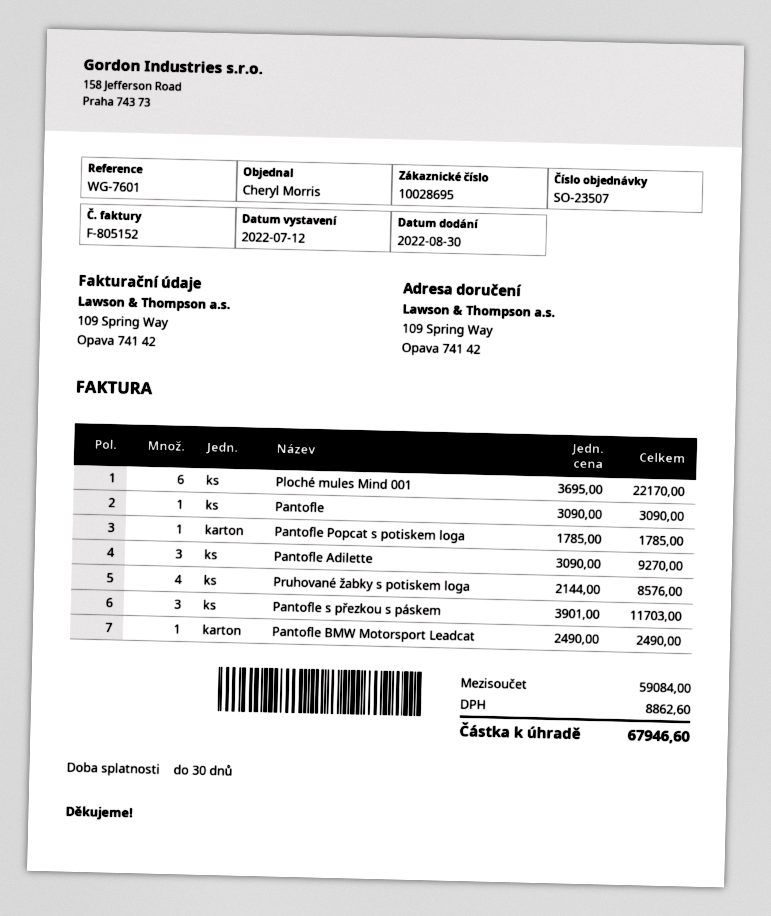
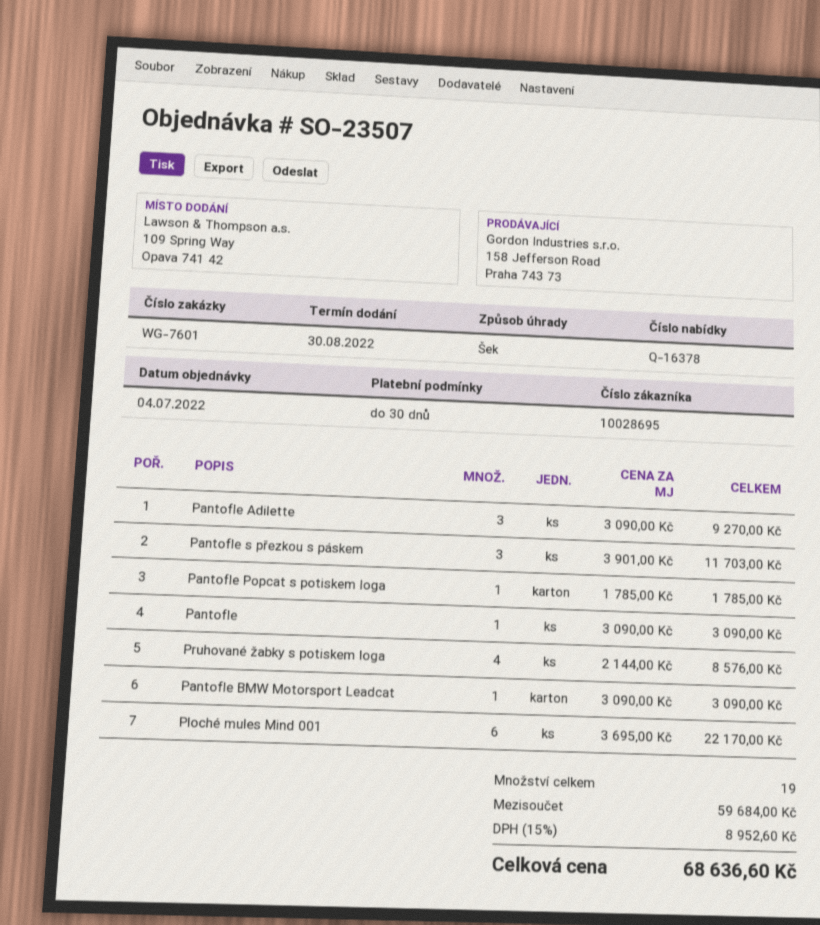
Pantofle BMW Motorsport Leadcat: 1 x 2490.00 = 2490.00 -> 1 x 3090.00 = 3090.00
subtotal: 59084.00 -> 59684.00
tax: 8862.60 -> 8952.60
total: 67946.60 -> 68636.60

